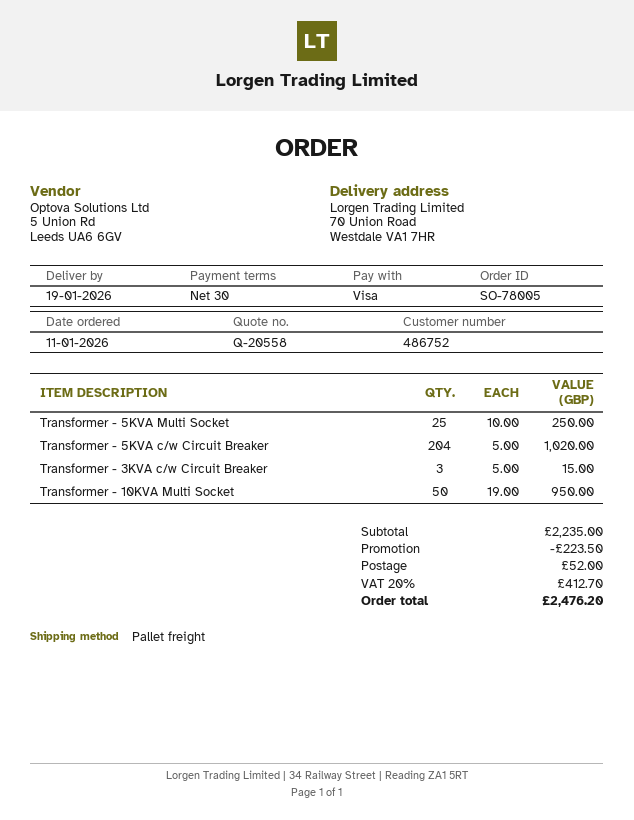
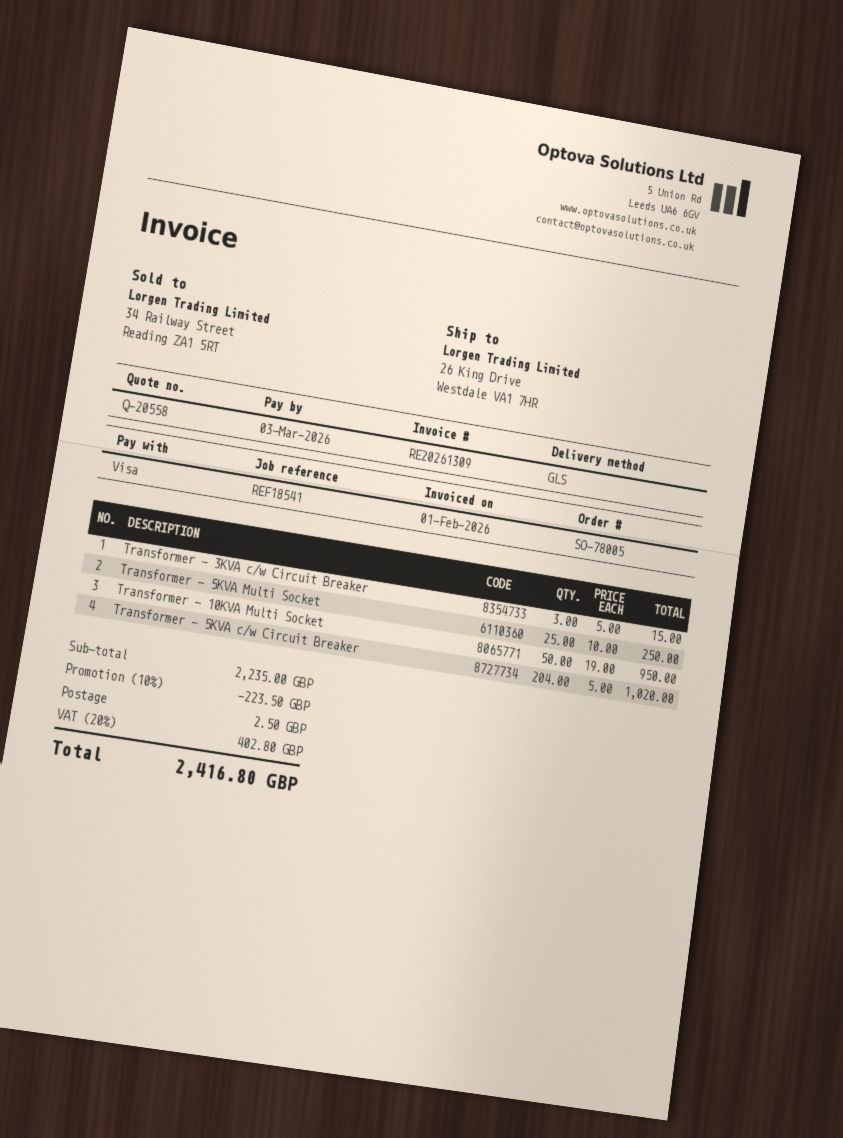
shipping method: pallet freight -> GLS
ship to: 70 Union Road, Westdale VA1 7HR -> 26 King Drive, Westdale VA1 7HR
shipping: 52.00 -> 2.50
tax: 20% = 412.70 -> 20% = 402.80
total: 2476.20 -> 2416.80

